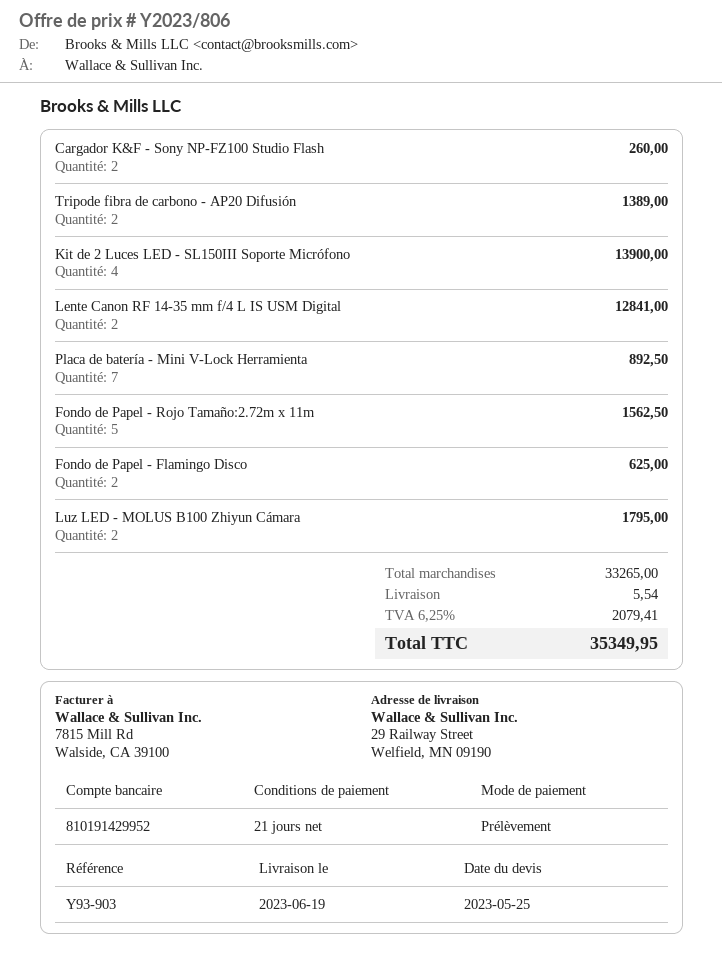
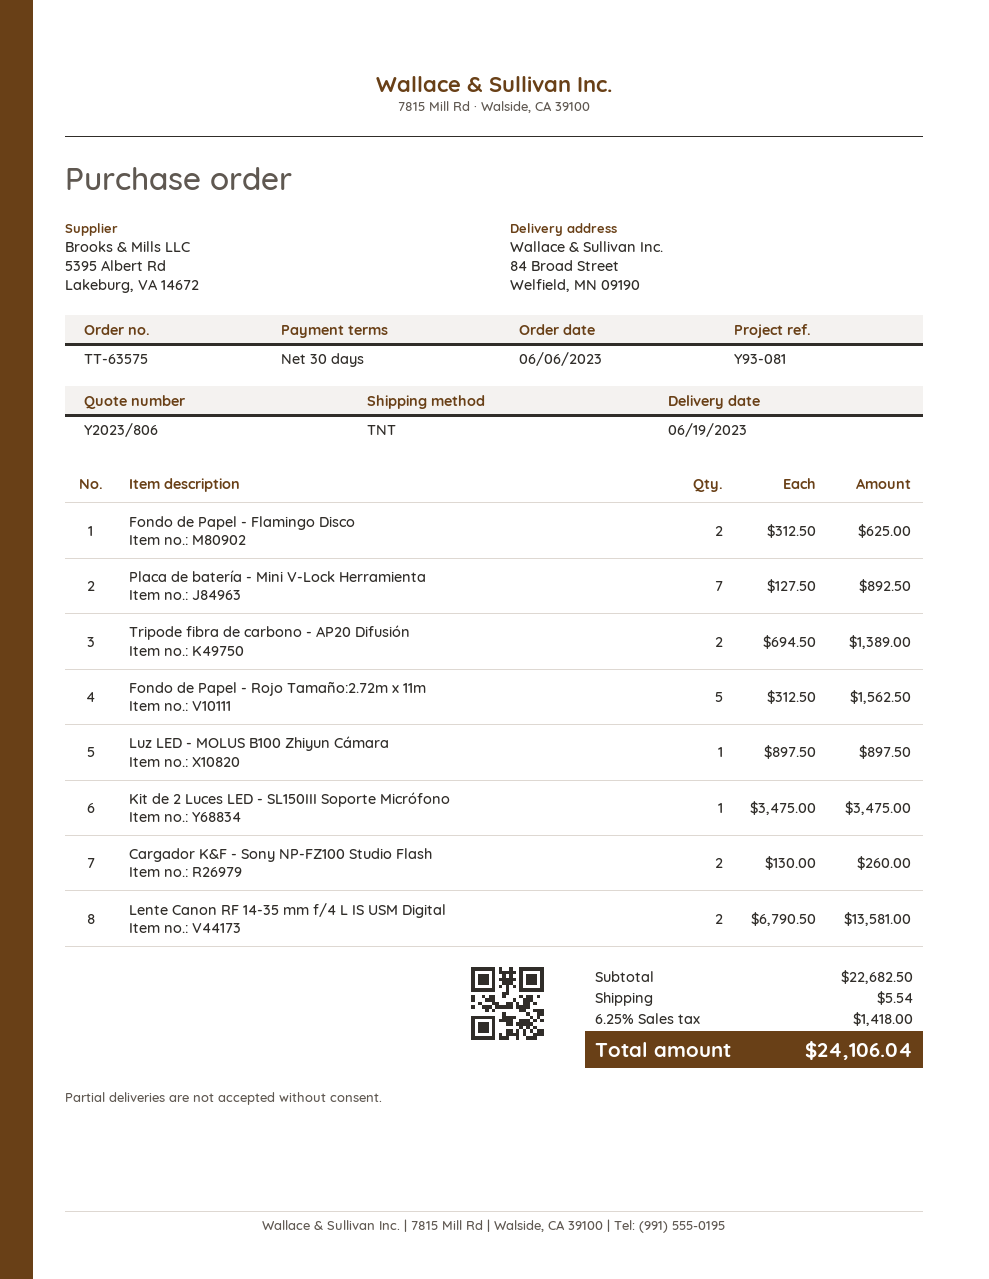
payment terms: 21 days -> 30 days
reference: Y93-903 -> Y93-081
ship to: 29 Railway Street, Welfield, MN 09190 -> 84 Broad Street, Welfield, MN 09190
Kit de 2 Luces LED - SL150III Soporte Micrófono: 4 for 13900.00 -> 1 for 3475.00
Lente Canon RF 14-35 mm f/4 L IS USM Digital: 2 for 12841.00 -> 2 for 13581.00
Luz LED - MOLUS B100 Zhiyun Cámara: 2 for 1795.00 -> 1 for 897.50
subtotal: 33265.00 -> 22682.50
tax: 6.25% = 2079.41 -> 6.25% = 1418.00
total: 35349.95 -> 24106.04

